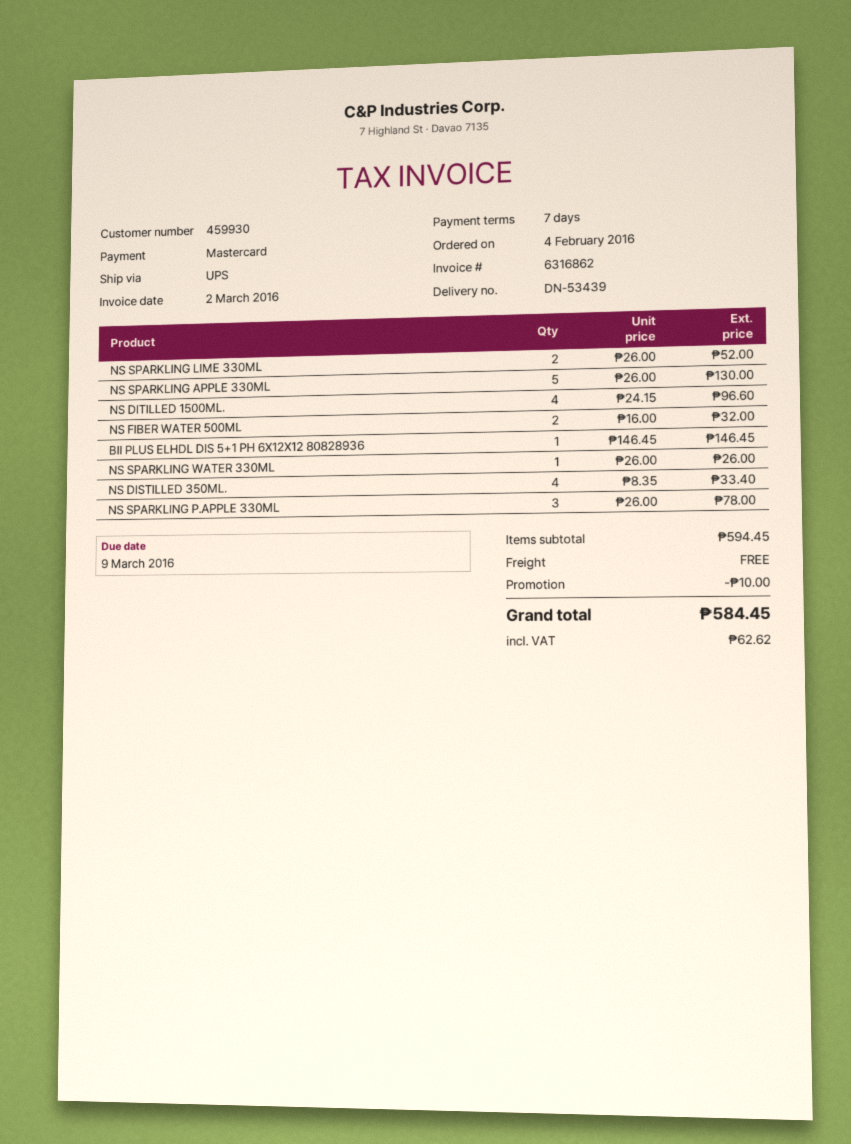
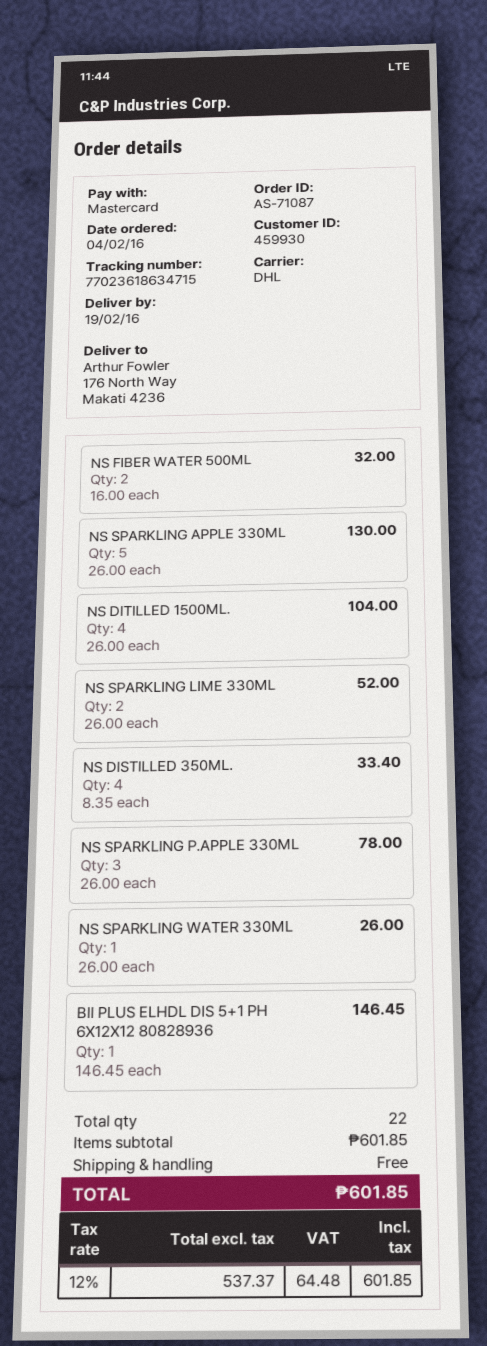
shipping method: UPS -> DHL
NS DITILLED 1500ML.: 4 x 24.15 = 96.60 -> 4 x 26.00 = 104.00
subtotal: 594.45 -> 601.85
discount: 10.00 -> none
tax: 62.62 -> 64.48
total: 584.45 -> 601.85

